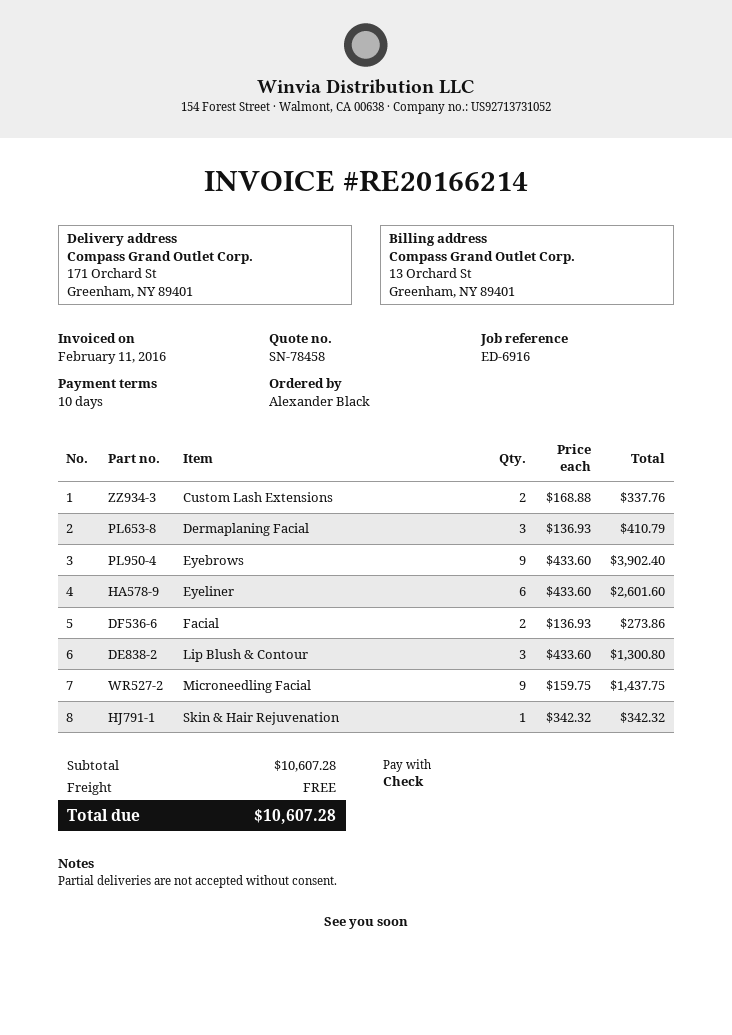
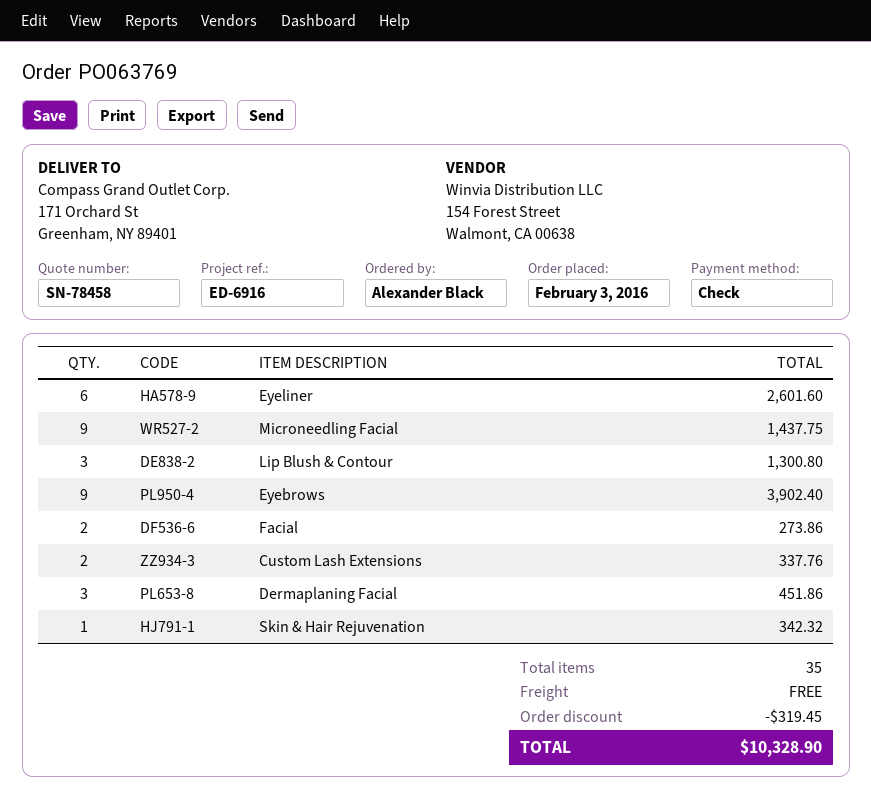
Dermaplaning Facial: 3 for 410.79 -> 3 for 451.86
discount: none -> 319.45
total: 10607.28 -> 10328.90

